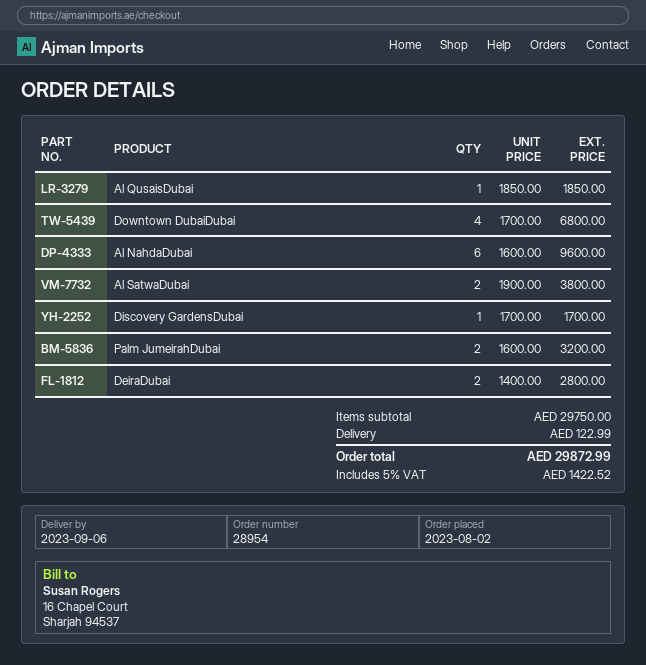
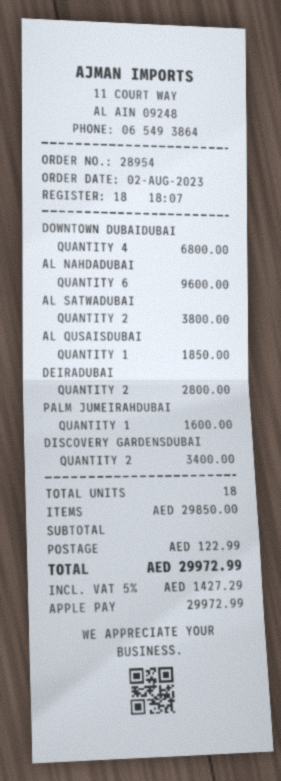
Discovery GardensDubai: 1 for 1700.00 -> 2 for 3400.00
Palm JumeirahDubai: 2 for 3200.00 -> 1 for 1600.00
subtotal: 29750.00 -> 29850.00
tax: 5% = 1422.52 -> 5% = 1427.29
total: 29872.99 -> 29972.99

